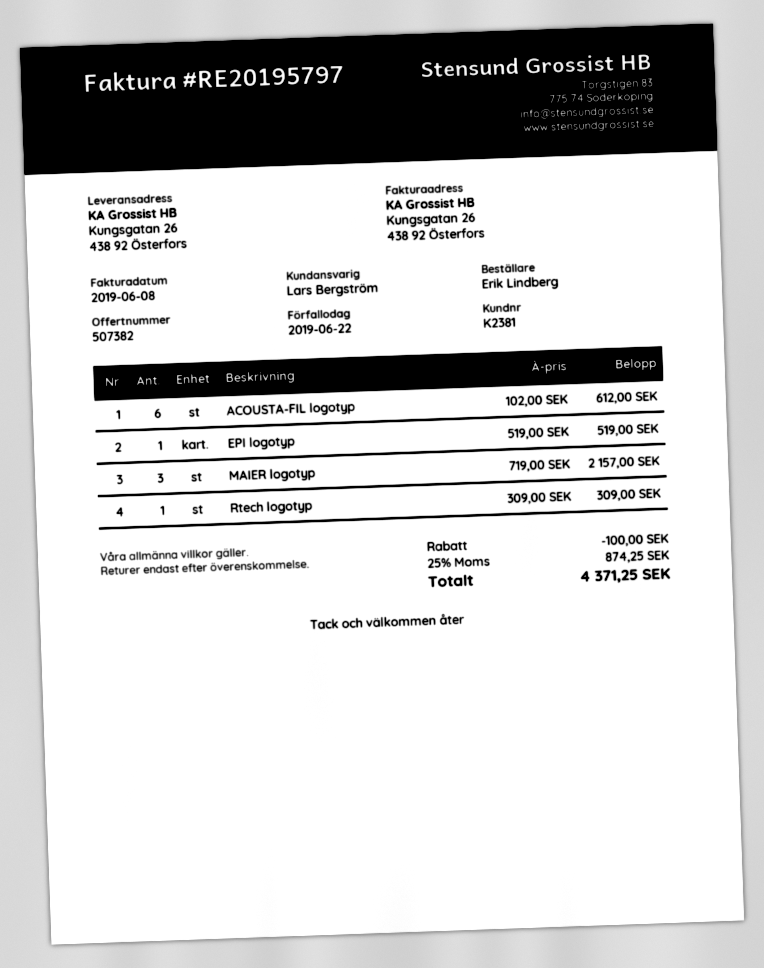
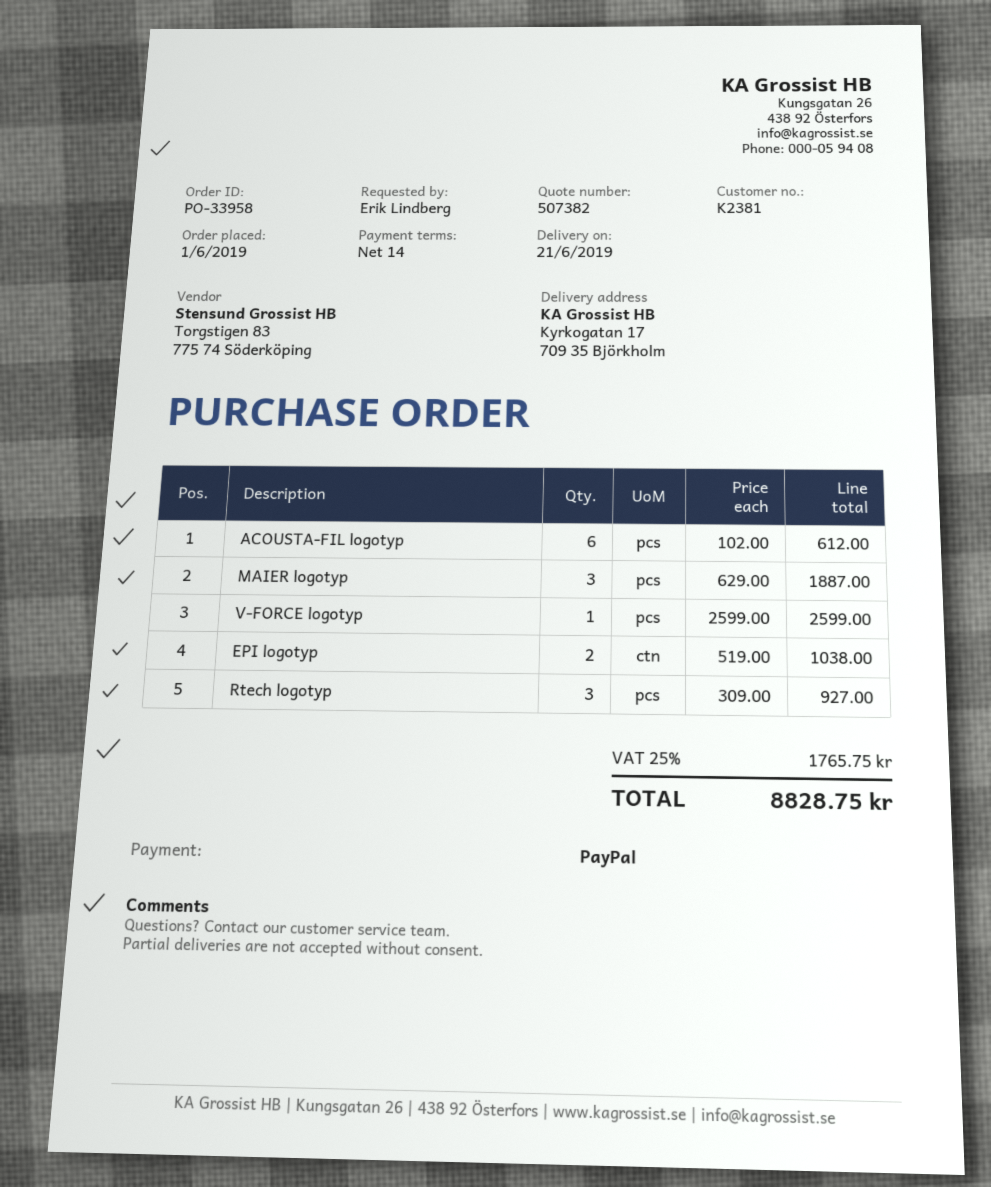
ship to: Kungsgatan 26, 438 92 Österfors -> Kyrkogatan 17, 709 35 Björkholm
EPI logotyp: 1 x 519.00 = 519.00 -> 2 x 519.00 = 1038.00
MAIER logotyp: 3 x 719.00 = 2157.00 -> 3 x 629.00 = 1887.00
Rtech logotyp: 1 x 309.00 = 309.00 -> 3 x 309.00 = 927.00
V-FORCE logotyp: none -> 1 x 2599.00 = 2599.00
discount: 100.00 -> none
tax: 25% = 874.25 -> 25% = 1765.75
total: 4371.25 -> 8828.75

